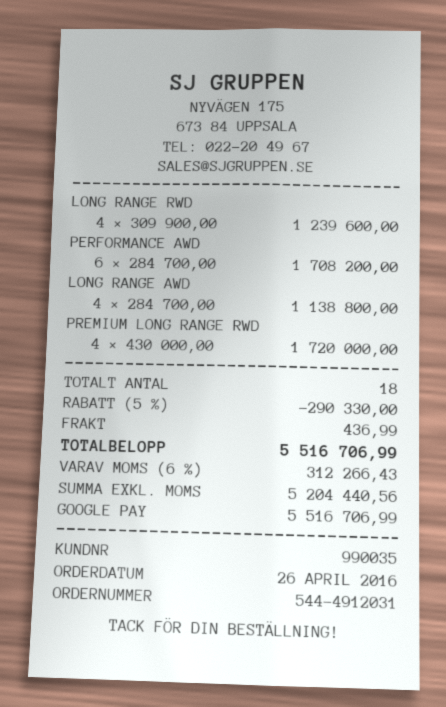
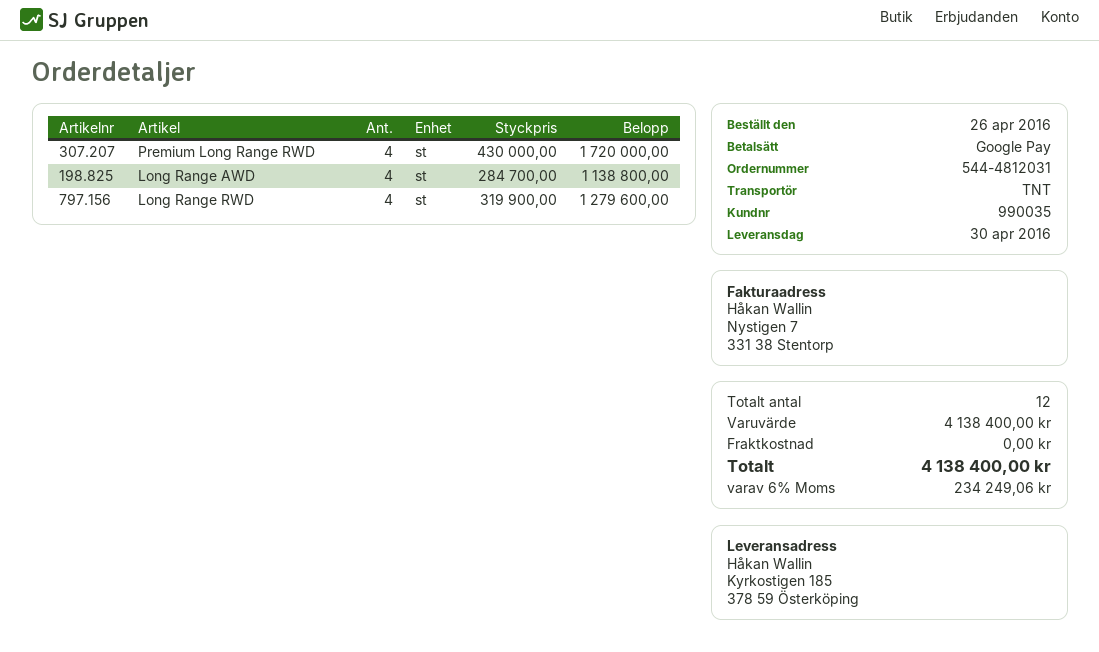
order number: 544-4912031 -> 544-4812031
LONG RANGE RWD: 4 x 309900.00 = 1239600.00 -> 4 x 319900.00 = 1279600.00
PERFORMANCE AWD: 6 x 284700.00 = 1708200.00 -> none
total quantity: 18 -> 12
discount: 5% = 290330.00 -> none
shipping: 436.99 -> 0.00
tax: 6% = 312266.43 -> 6% = 234249.06
total: 5516706.99 -> 4138400.00

